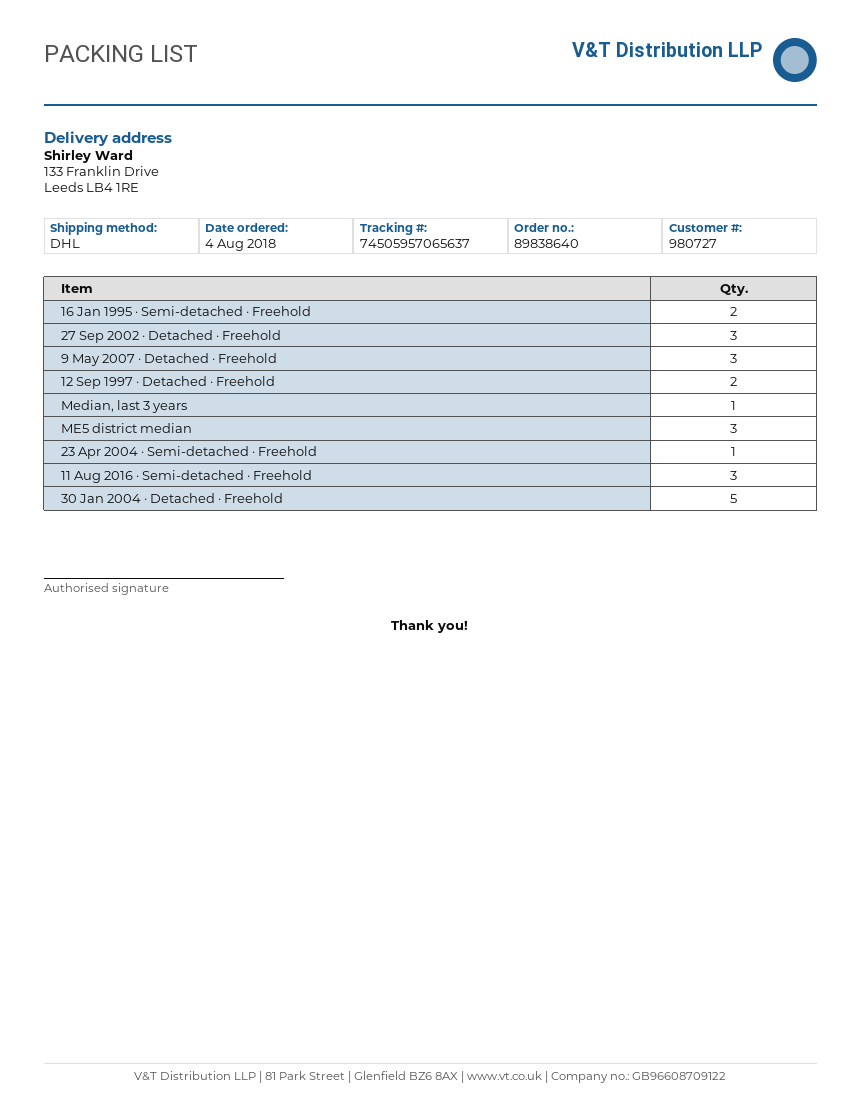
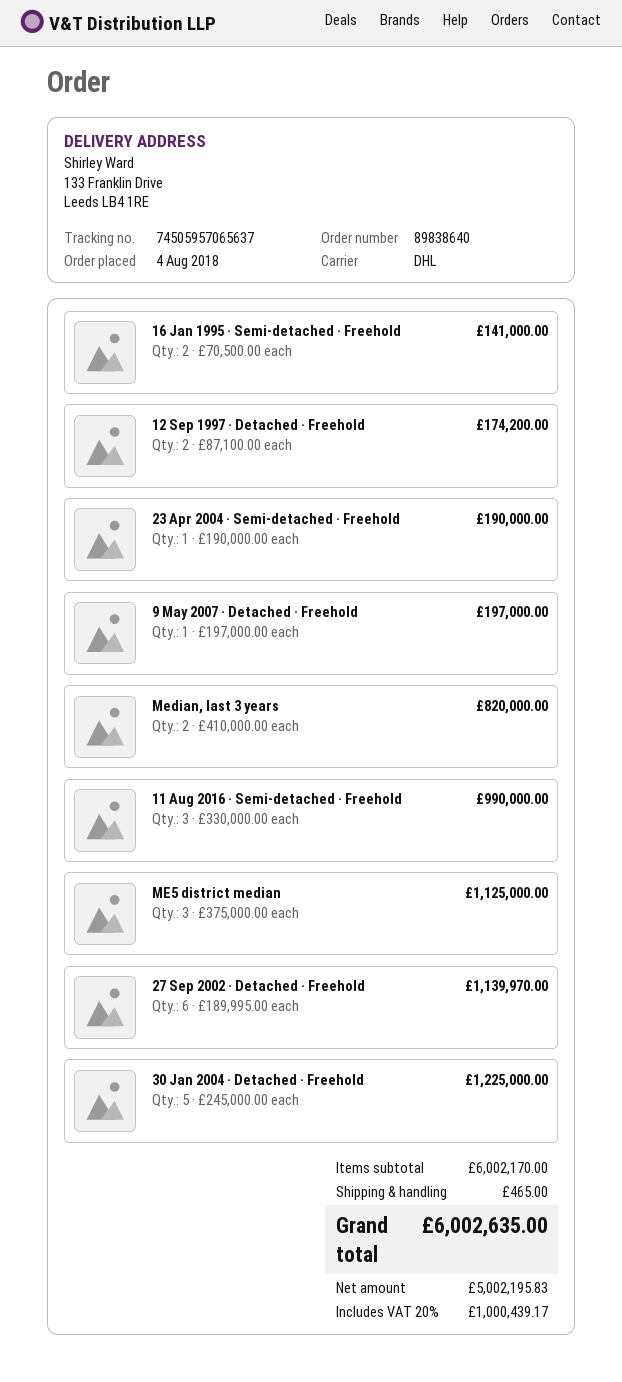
27 Sep 2002 · Detached · Freehold: 3 -> 6
9 May 2007 · Detached · Freehold: 3 -> 1
Median, last 3 years: 1 -> 2

